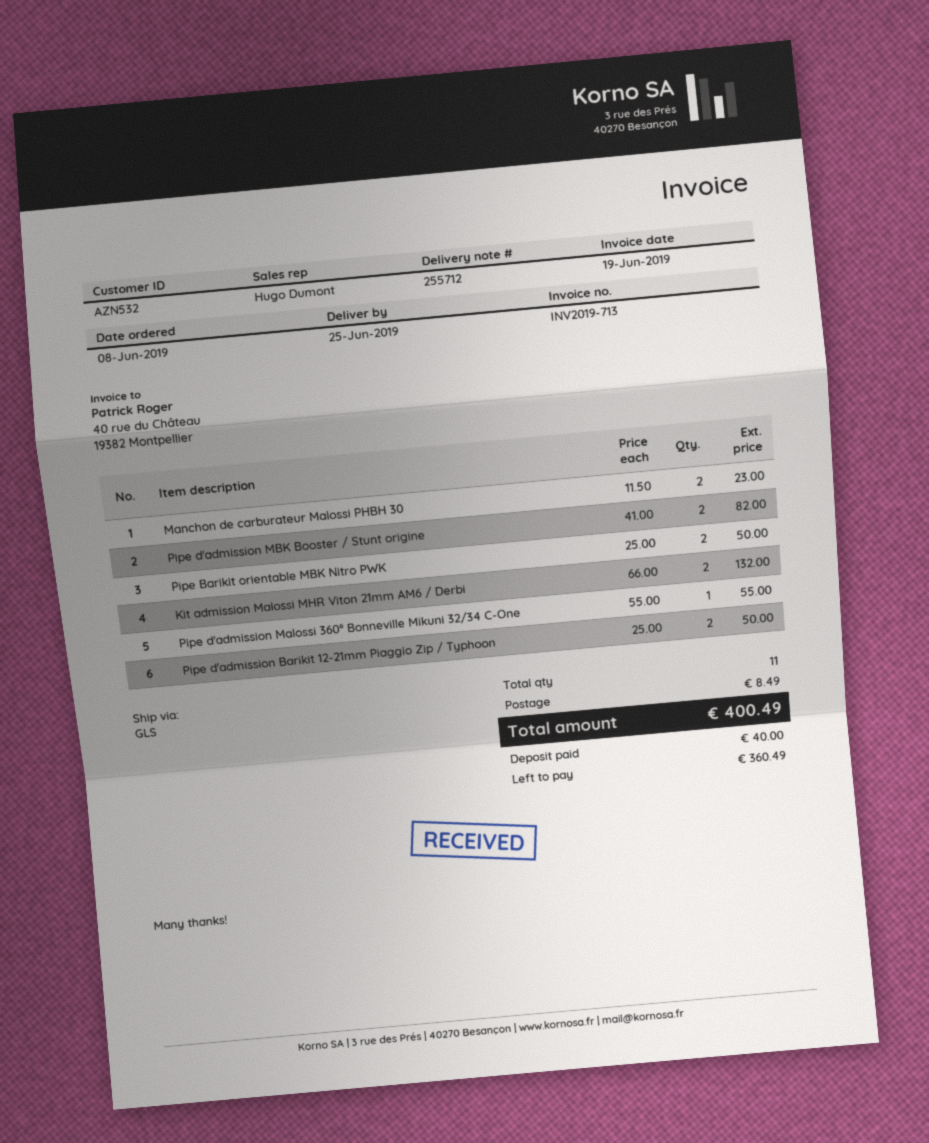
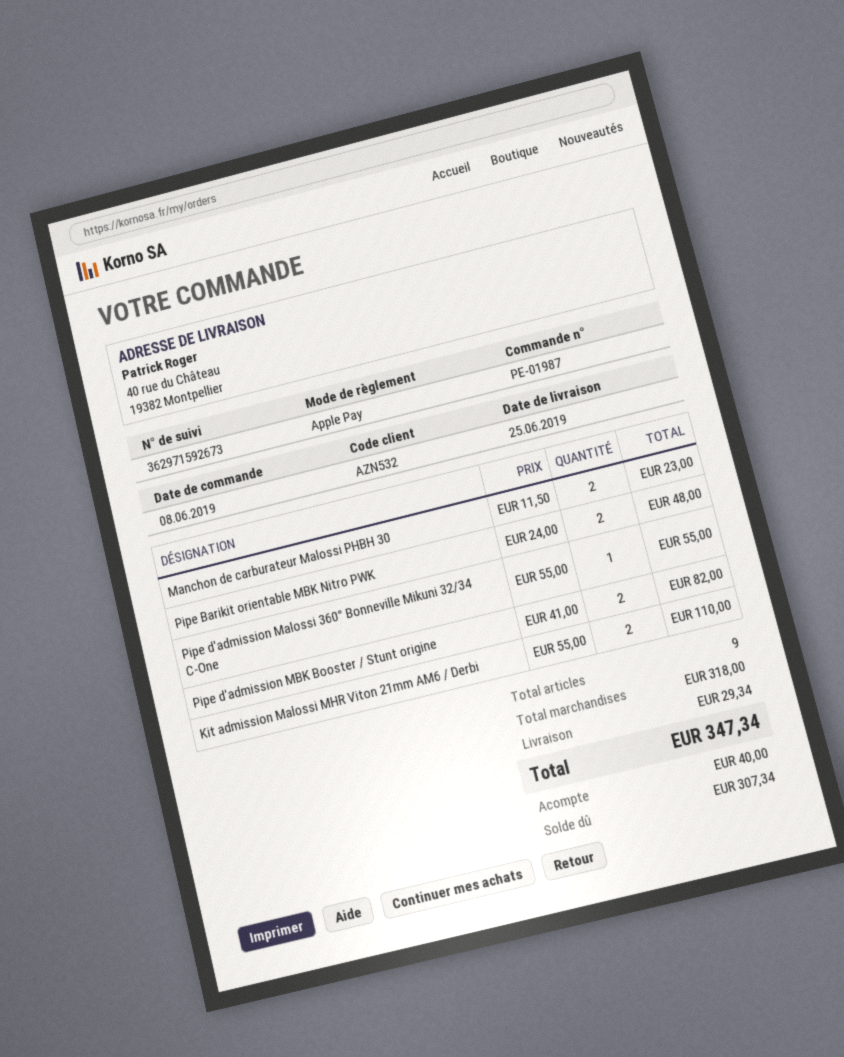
Pipe Barikit orientable MBK Nitro PWK: 2 x 25.00 = 50.00 -> 2 x 24.00 = 48.00
Kit admission Malossi MHR Viton 21mm AM6 / Derbi: 2 x 66.00 = 132.00 -> 2 x 55.00 = 110.00
Pipe d'admission Barikit 12-21mm Piaggio Zip / Typhoon: 2 x 25.00 = 50.00 -> none
total quantity: 11 -> 9
shipping: 8.49 -> 29.34
total: 400.49 -> 347.34
balance: 360.49 -> 307.34

